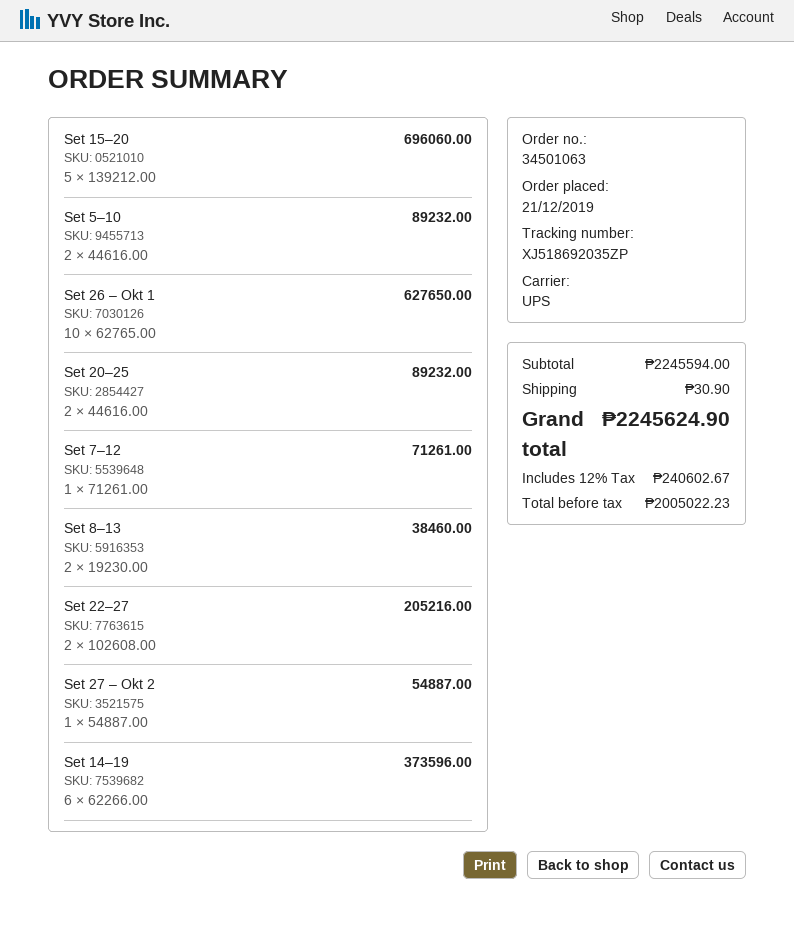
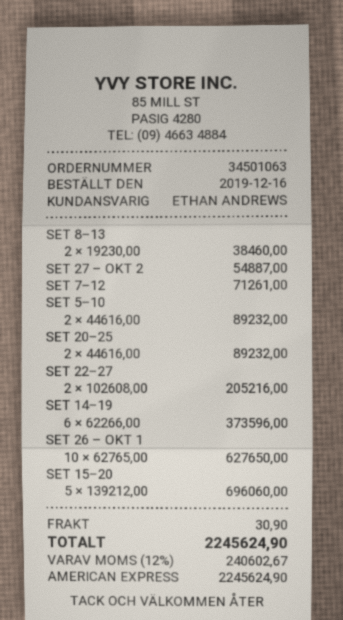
order date: 2019-12-21 -> 2019-12-16

